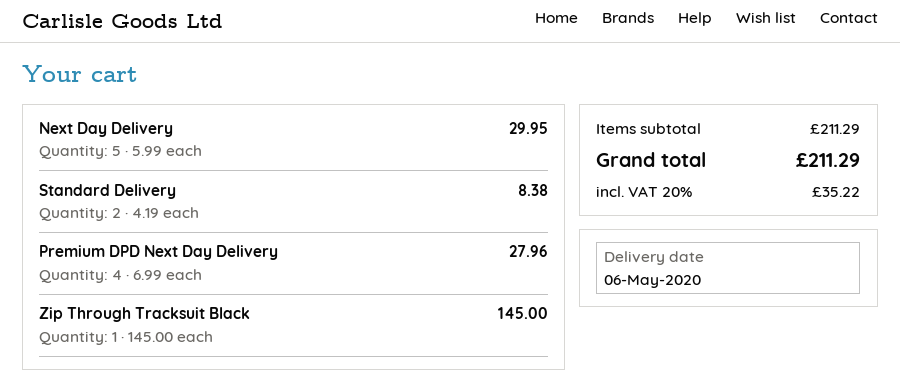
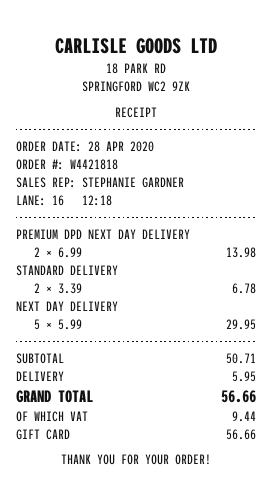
Standard Delivery: 2 x 4.19 = 8.38 -> 2 x 3.39 = 6.78
Premium DPD Next Day Delivery: 4 x 6.99 = 27.96 -> 2 x 6.99 = 13.98
Zip Through Tracksuit Black: 1 x 145.00 = 145.00 -> none
subtotal: 211.29 -> 50.71
shipping: none -> 5.95
tax: 35.22 -> 9.44
total: 211.29 -> 56.66

